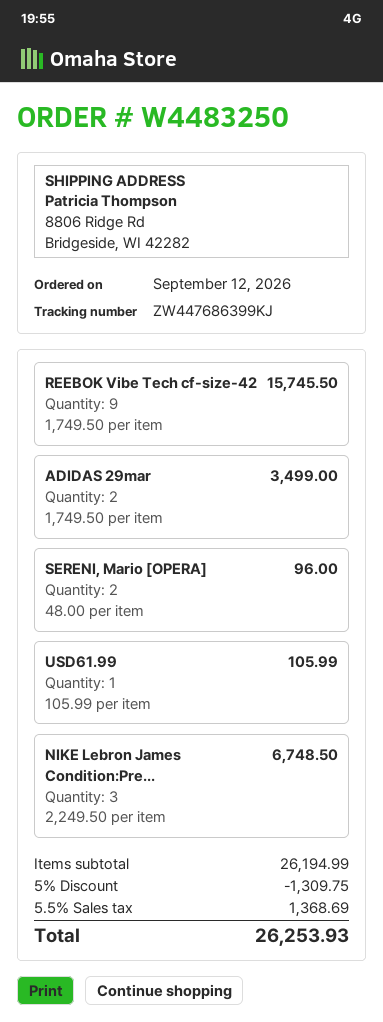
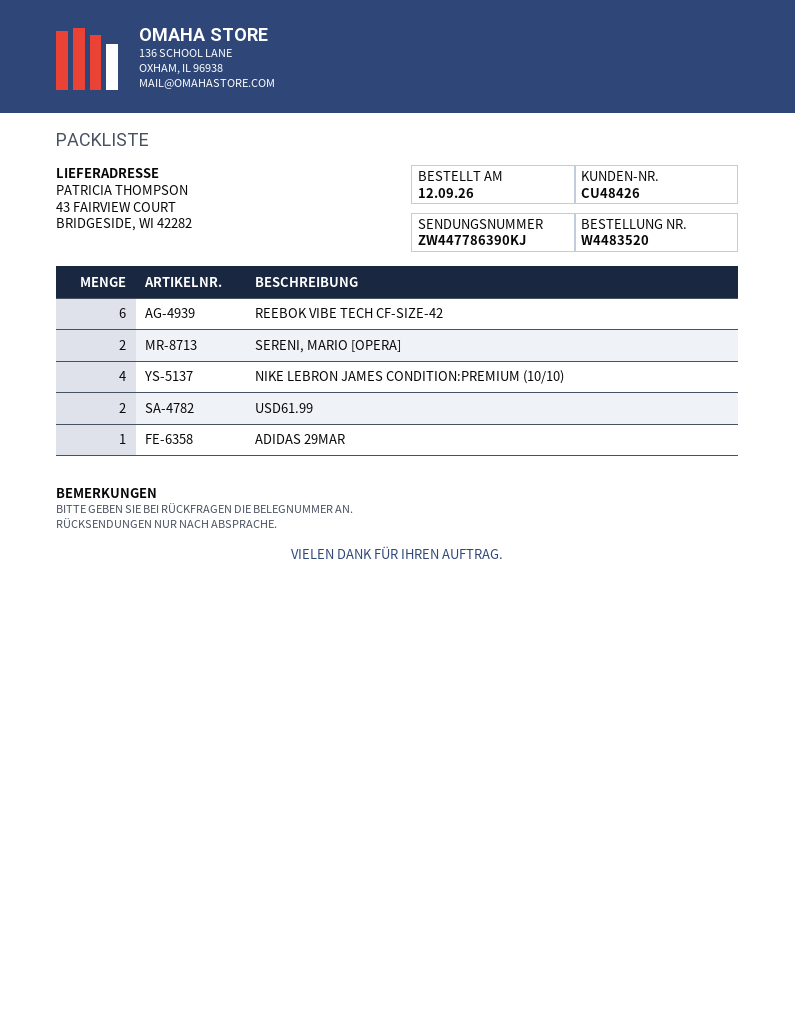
order number: W4483250 -> W4483520
tracking number: ZW447686399KJ -> ZW447786390KJ
ship to: 8806 Ridge Rd, Bridgeside, WI 42282 -> 43 FAIRVIEW COURT, BRIDGESIDE, WI 42282
REEBOK Vibe Tech cf-size-42: 9 -> 6
ADIDAS 29mar: 2 -> 1
USD61.99: 1 -> 2
NIKE Lebron James Condition:Pre...: 3 -> 4

